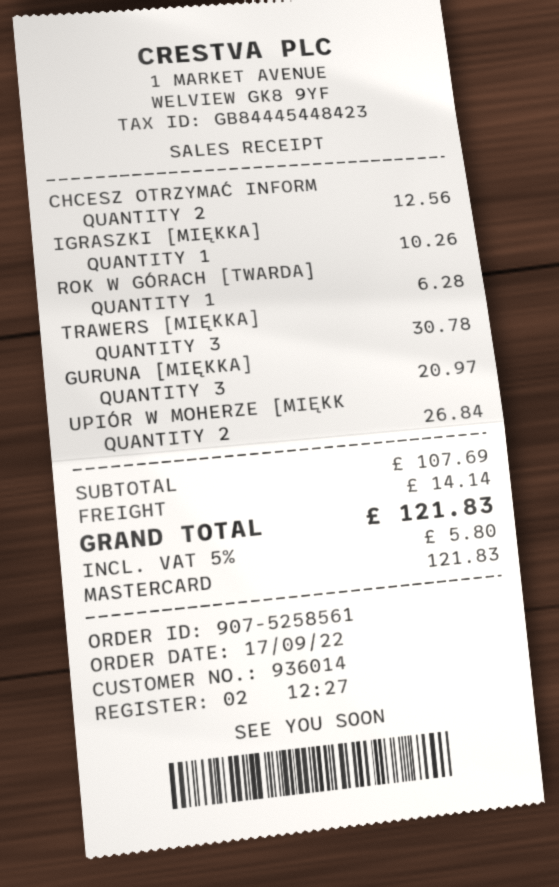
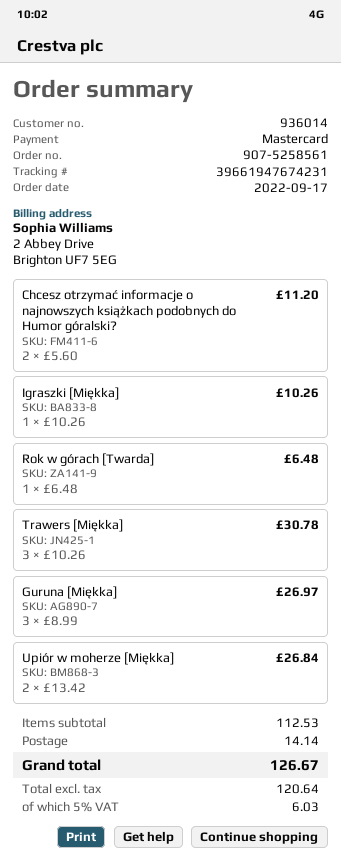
CHCESZ OTRZYMAĆ INFORM: 2 for 12.56 -> 2 for 11.20
ROK W GÓRACH [TWARDA]: 1 for 6.28 -> 1 for 6.48
GURUNA [MIĘKKA]: 3 for 20.97 -> 3 for 26.97
subtotal: 107.69 -> 112.53
tax: 5% = 5.80 -> 5% = 6.03
total: 121.83 -> 126.67

